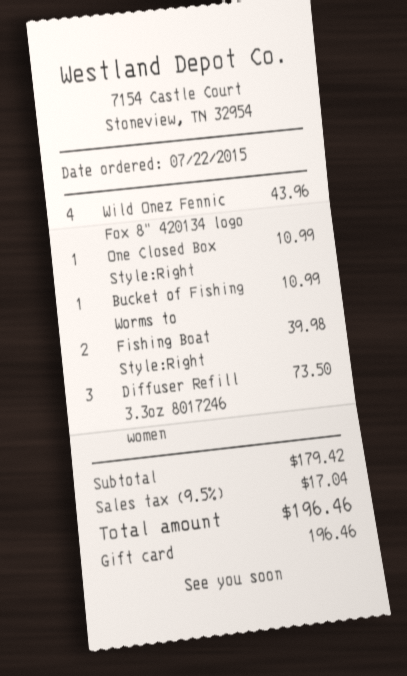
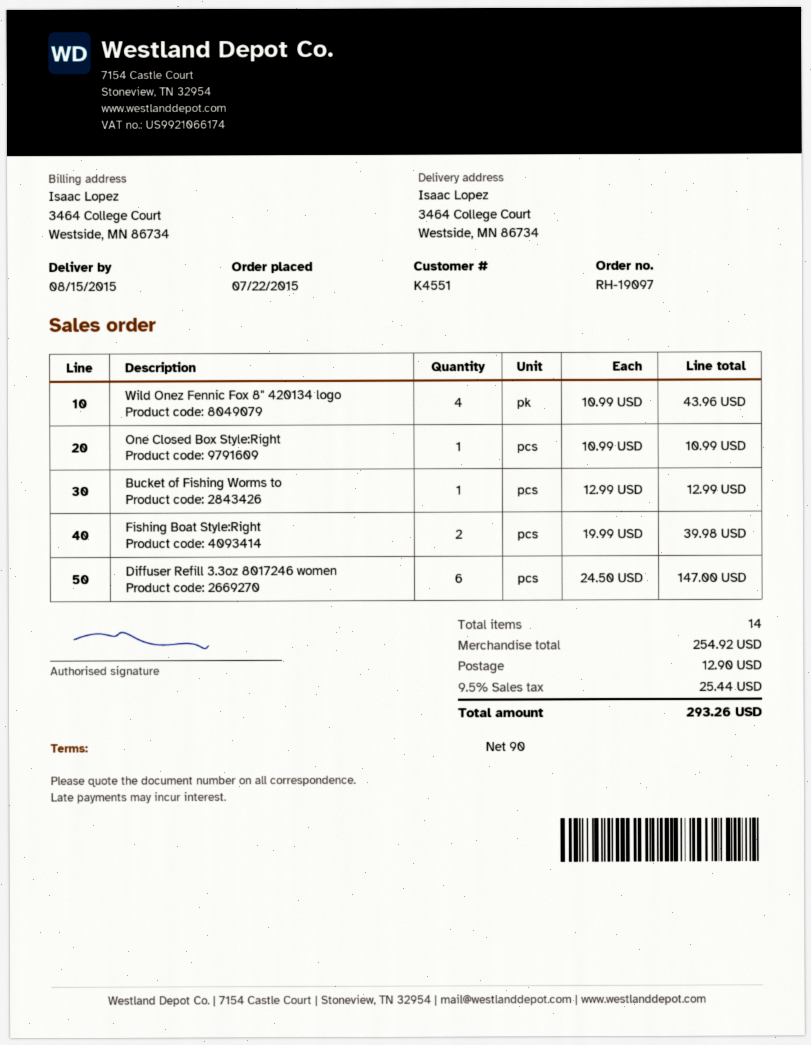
Bucket of Fishing Worms to: 1 for 10.99 -> 1 for 12.99
Diffuser Refill 3.3oz 8017246 women: 3 for 73.50 -> 6 for 147.00
subtotal: 179.42 -> 254.92
shipping: none -> 12.90
tax: 9.5% = 17.04 -> 9.5% = 25.44
total: 196.46 -> 293.26

